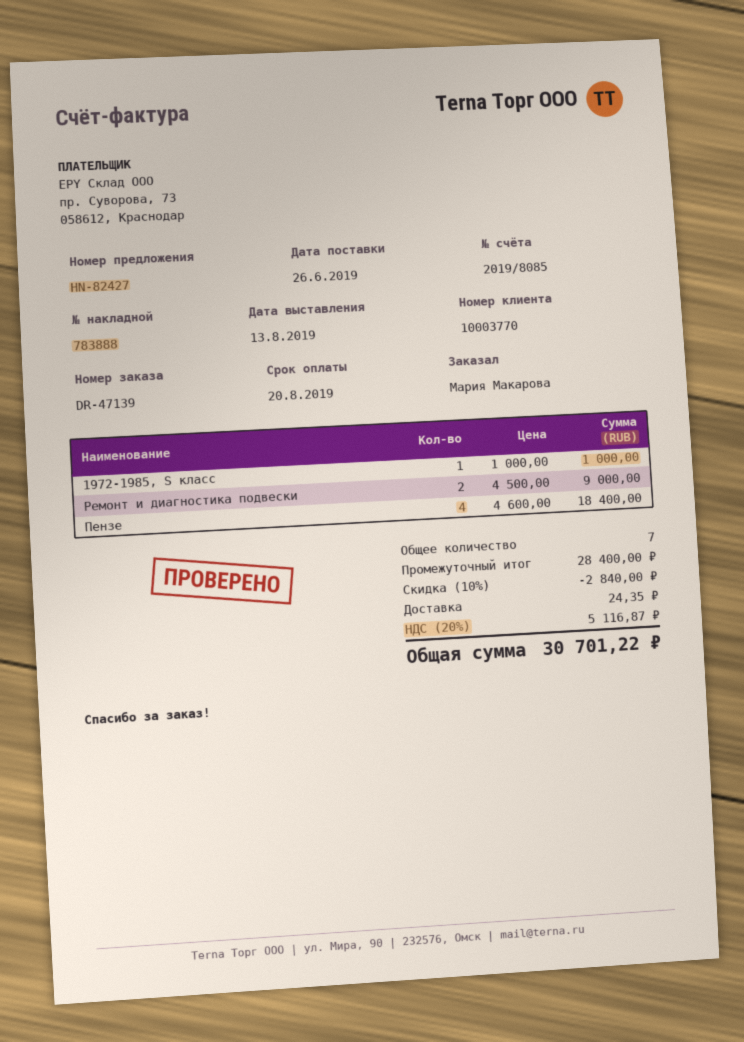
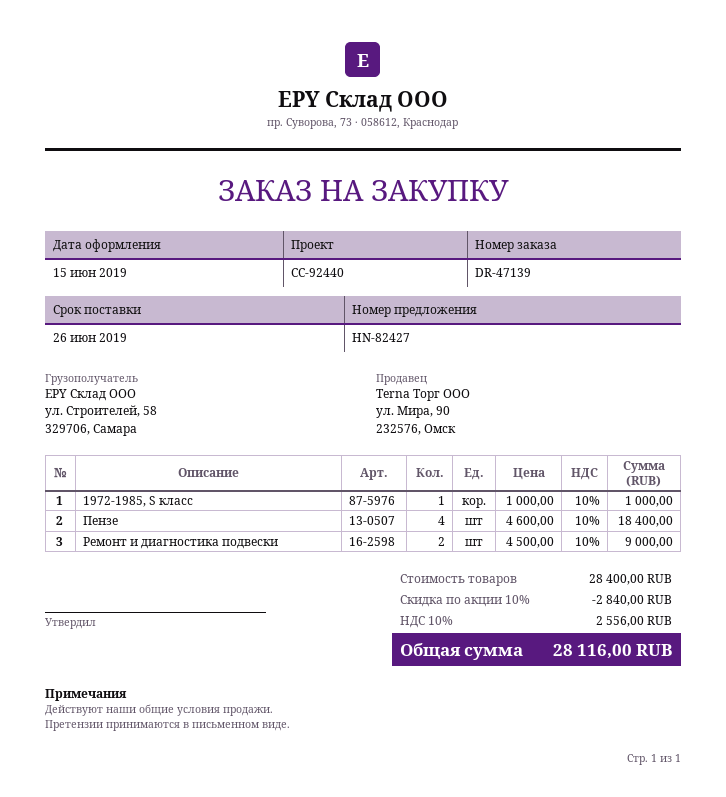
shipping: 24.35 -> none
tax: 20% = 5116.87 -> 10% = 2556.00
total: 30701.22 -> 28116.00

